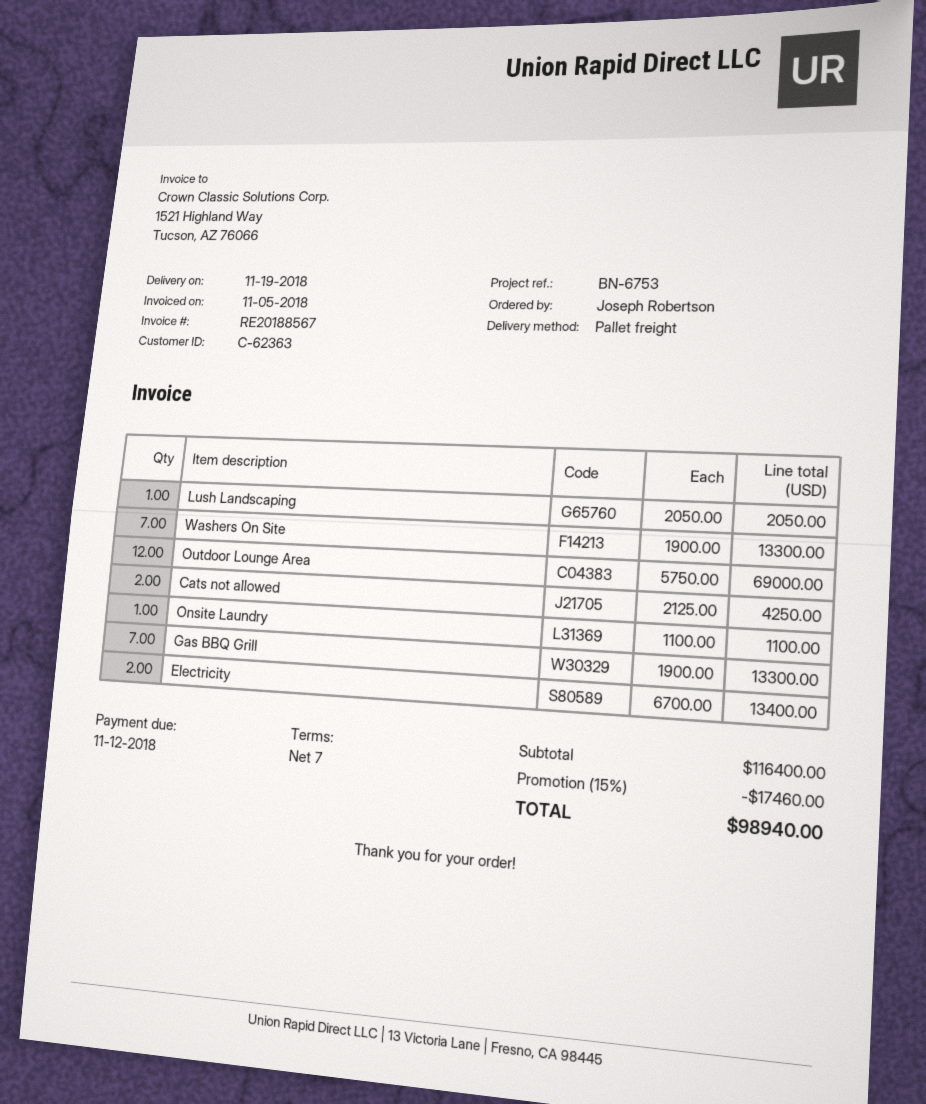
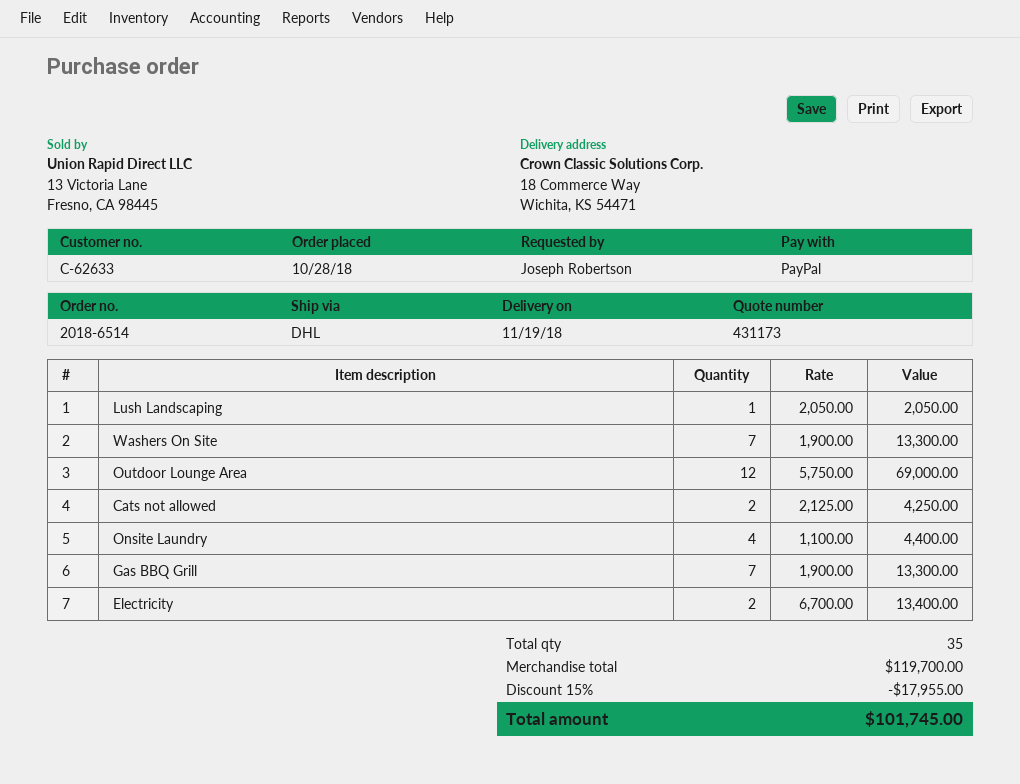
customer number: C-62363 -> C-62633
shipping method: pallet freight -> DHL
Onsite Laundry: 1 x 1100.00 = 1100.00 -> 4 x 1100.00 = 4400.00
subtotal: 116400.00 -> 119700.00
discount: 15% = 17460.00 -> 15% = 17955.00
total: 98940.00 -> 101745.00

